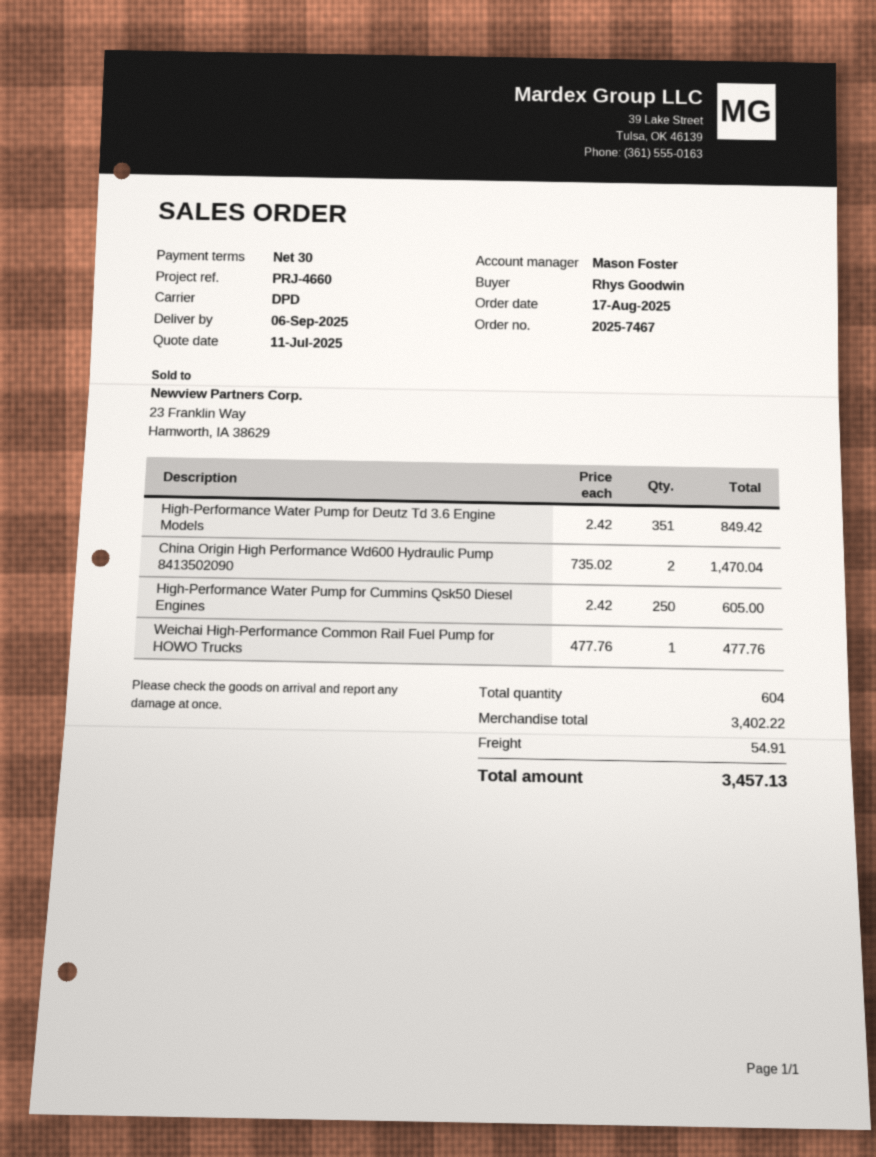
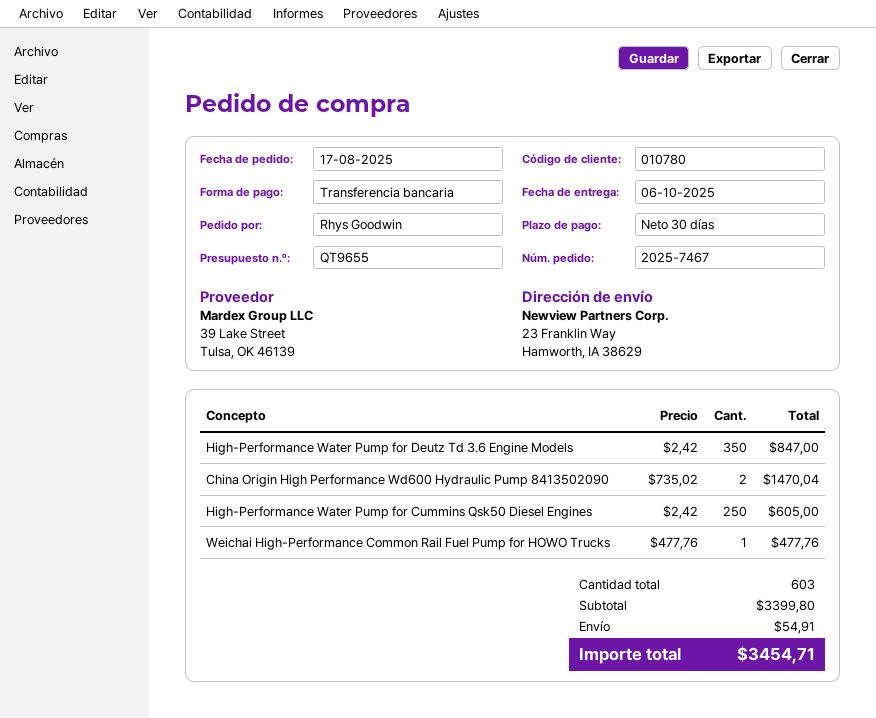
delivery date: 2025-09-06 -> 2025-10-06
High-Performance Water Pump for Deutz Td 3.6 Engine Models: 351 x 2.42 = 849.42 -> 350 x 2.42 = 847.00
total quantity: 604 -> 603
subtotal: 3402.22 -> 3399.80
total: 3457.13 -> 3454.71

